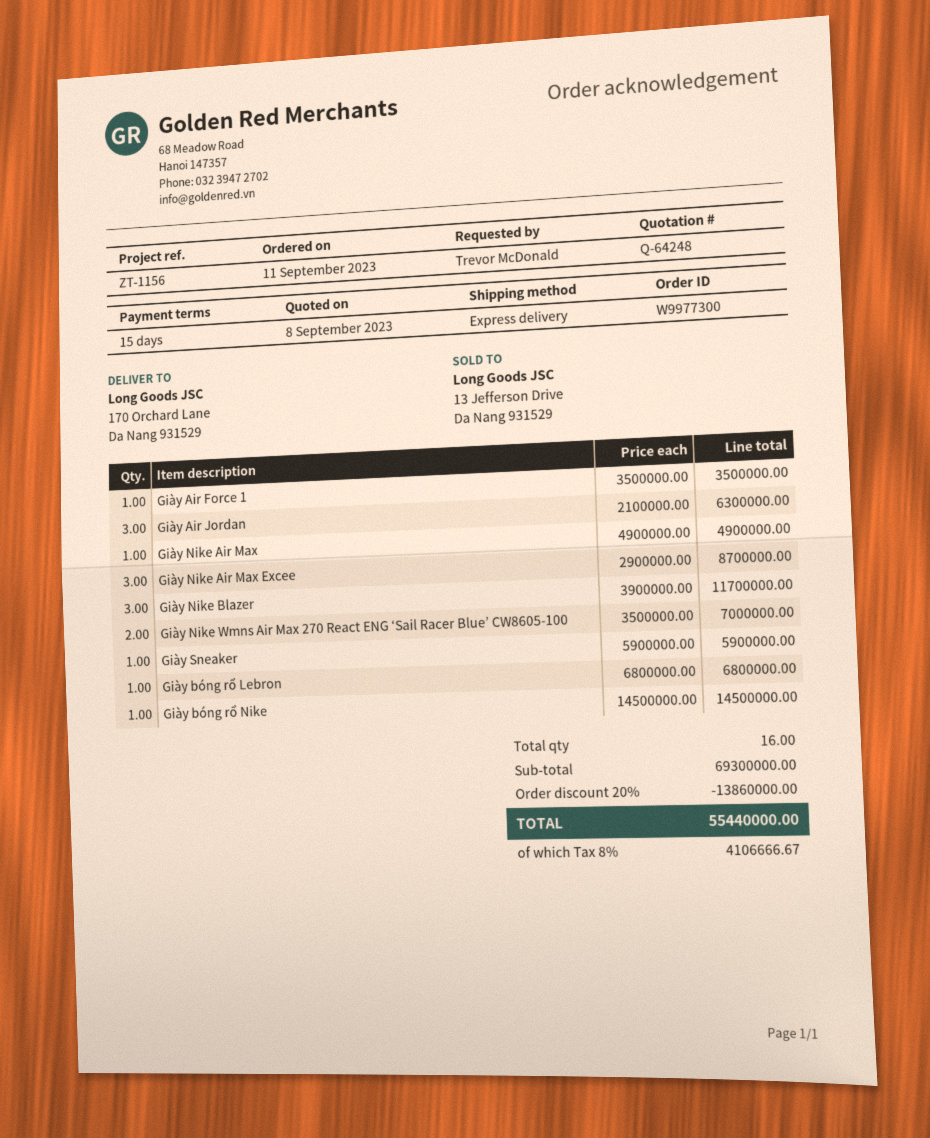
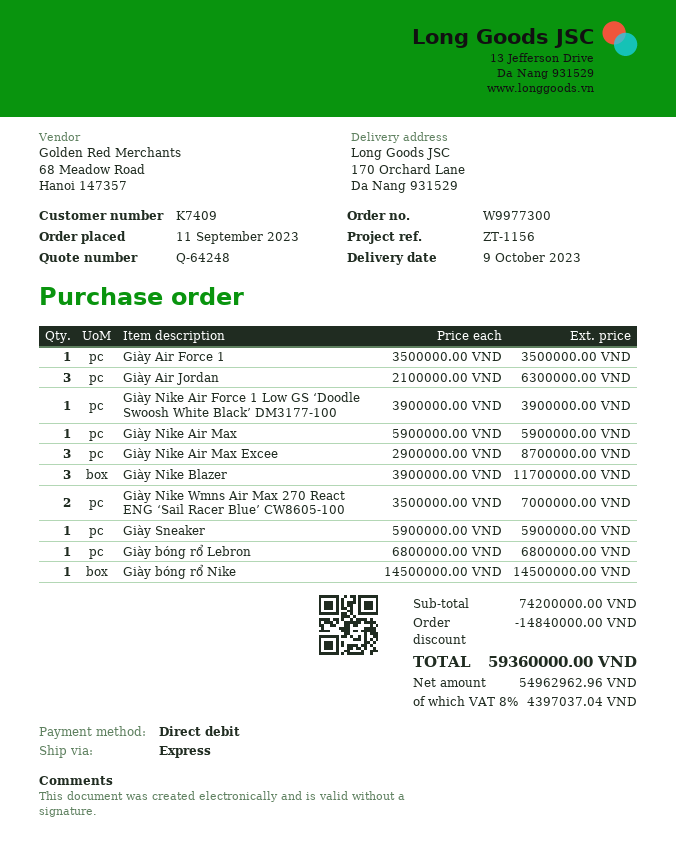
Giày Nike Air Max: 1 x 4900000.00 = 4900000.00 -> 1 x 5900000.00 = 5900000.00
Giày Nike Air Force 1 Low GS ‘Doodle Swoosh White Black’ DM3177-100: none -> 1 x 3900000.00 = 3900000.00
subtotal: 69300000.00 -> 74200000.00
discount: 13860000.00 -> 14840000.00
tax: 8% = 4106666.67 -> 8% = 4397037.04
total: 55440000.00 -> 59360000.00

